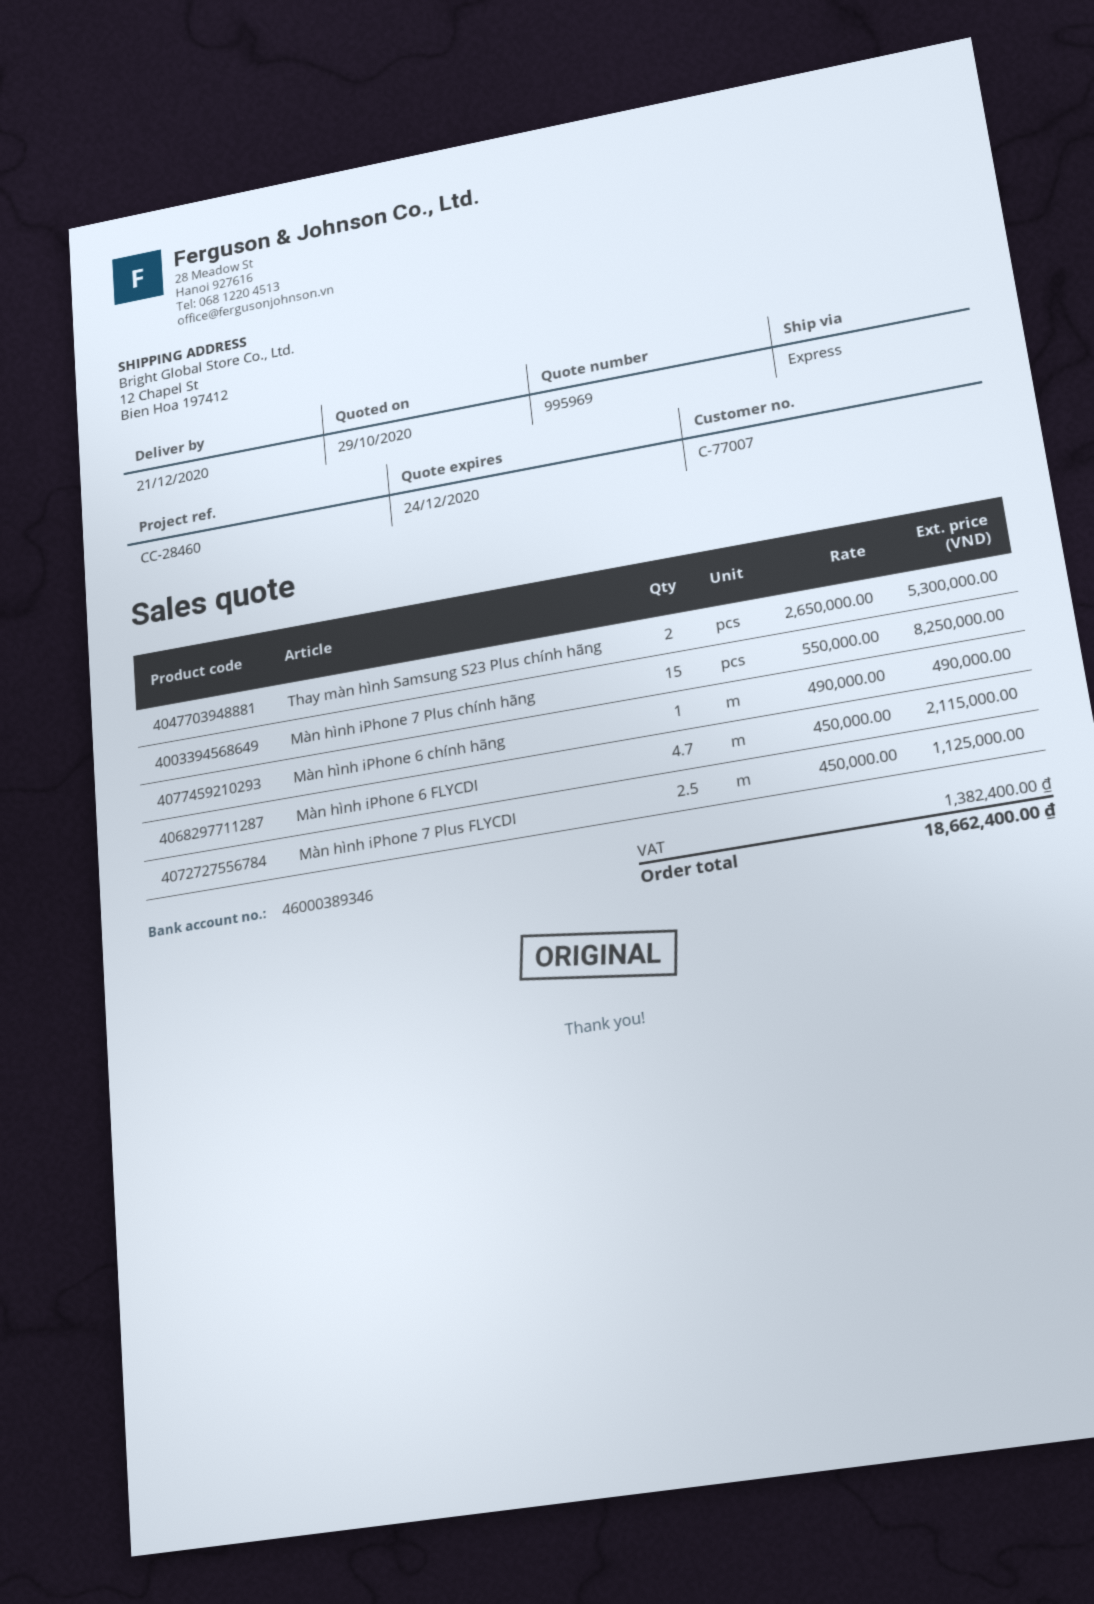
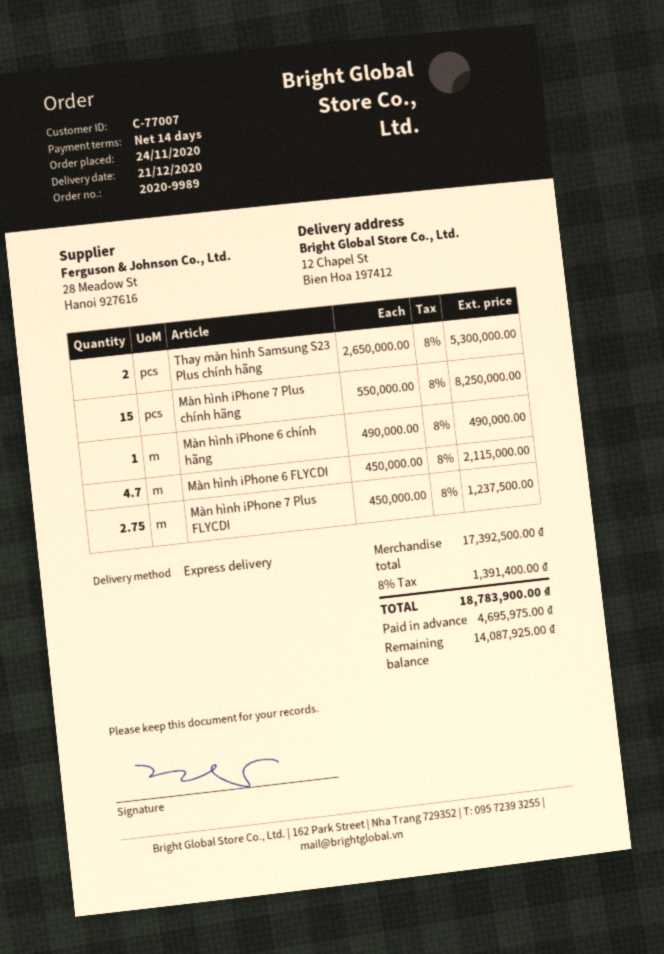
Màn hình iPhone 7 Plus FLYCDI: 2.5 x 450000.00 = 1125000.00 -> 2.75 x 450000.00 = 1237500.00
tax: 1382400.00 -> 1391400.00
total: 18662400.00 -> 18783900.00

